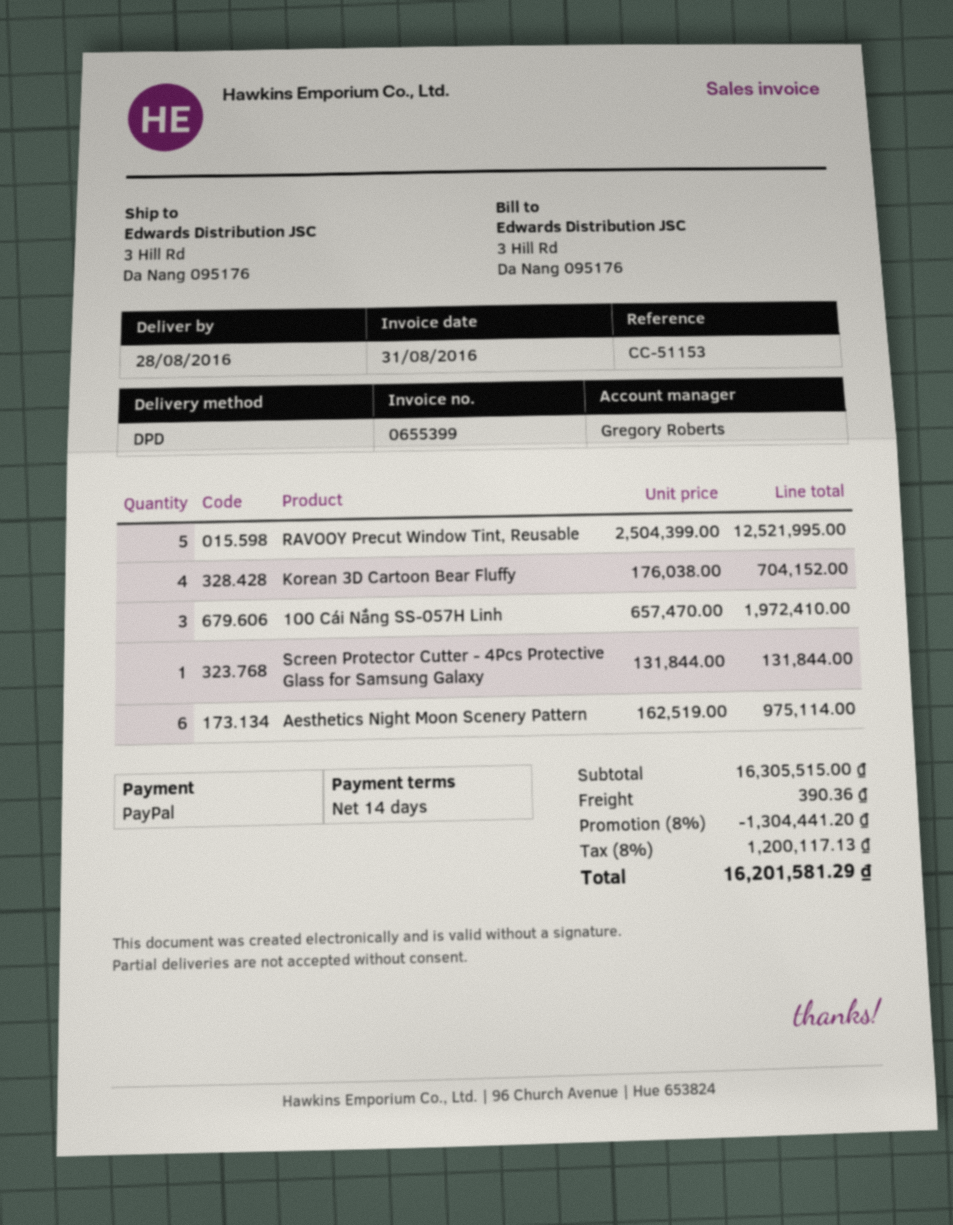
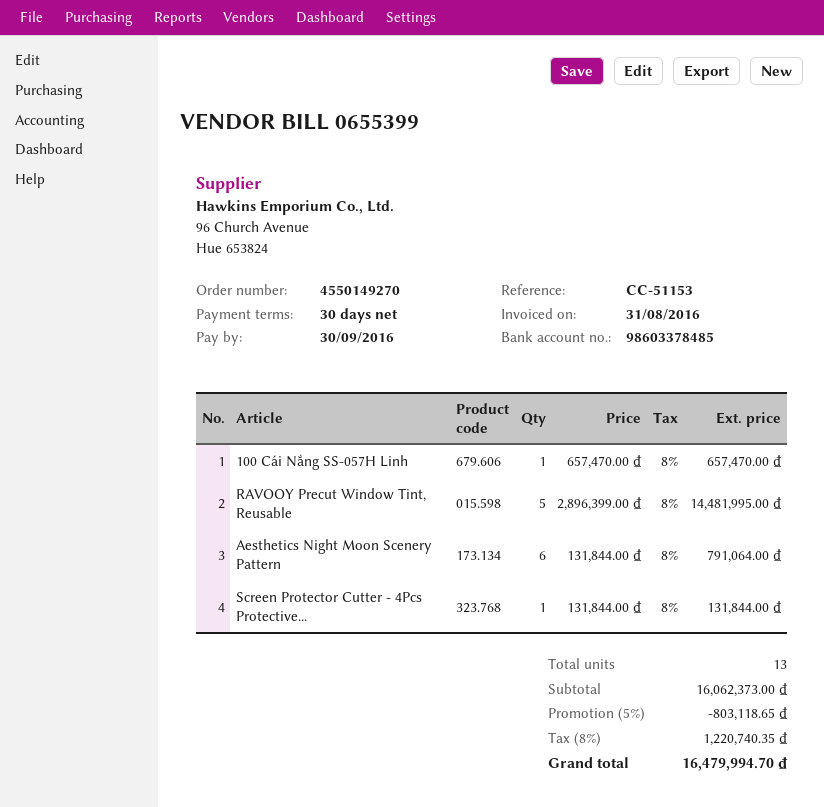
payment terms: 14 days -> 30 days
RAVOOY Precut Window Tint, Reusable: 5 x 2504399.00 = 12521995.00 -> 5 x 2896399.00 = 14481995.00
Korean 3D Cartoon Bear Fluffy: 4 x 176038.00 = 704152.00 -> none
100 Cái Nắng SS-057H Linh: 3 x 657470.00 = 1972410.00 -> 1 x 657470.00 = 657470.00
Aesthetics Night Moon Scenery Pattern: 6 x 162519.00 = 975114.00 -> 6 x 131844.00 = 791064.00
subtotal: 16305515.00 -> 16062373.00
discount: 8% = 1304441.20 -> 5% = 803118.65
shipping: 390.36 -> none
tax: 8% = 1200117.13 -> 8% = 1220740.35
total: 16201581.29 -> 16479994.70

